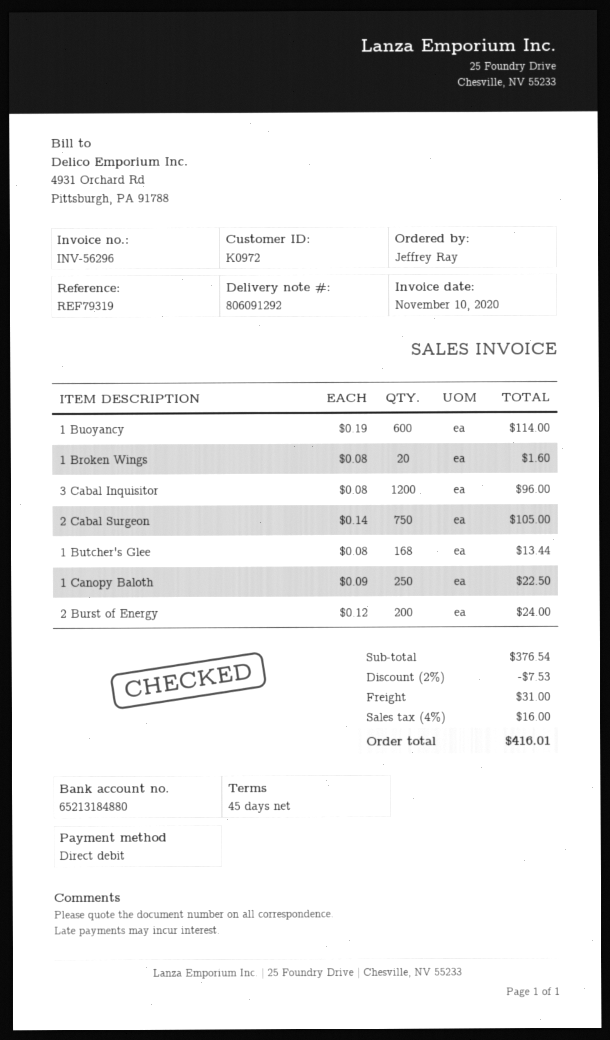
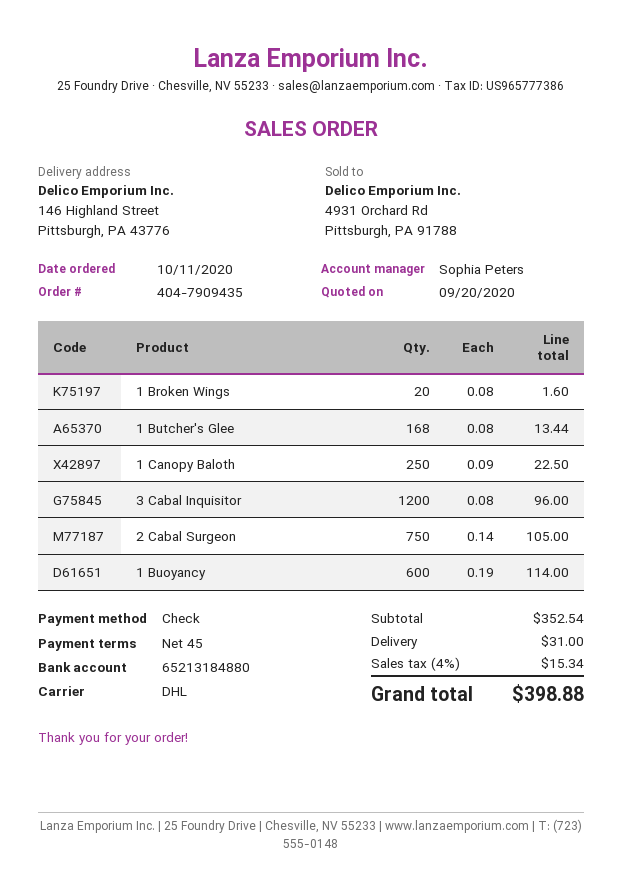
payment method: direct debit -> cheque
2 Burst of Energy: 200 x 0.12 = 24.00 -> none
subtotal: 376.54 -> 352.54
discount: 2% = 7.53 -> none
tax: 4% = 16.00 -> 4% = 15.34
total: 416.01 -> 398.88

